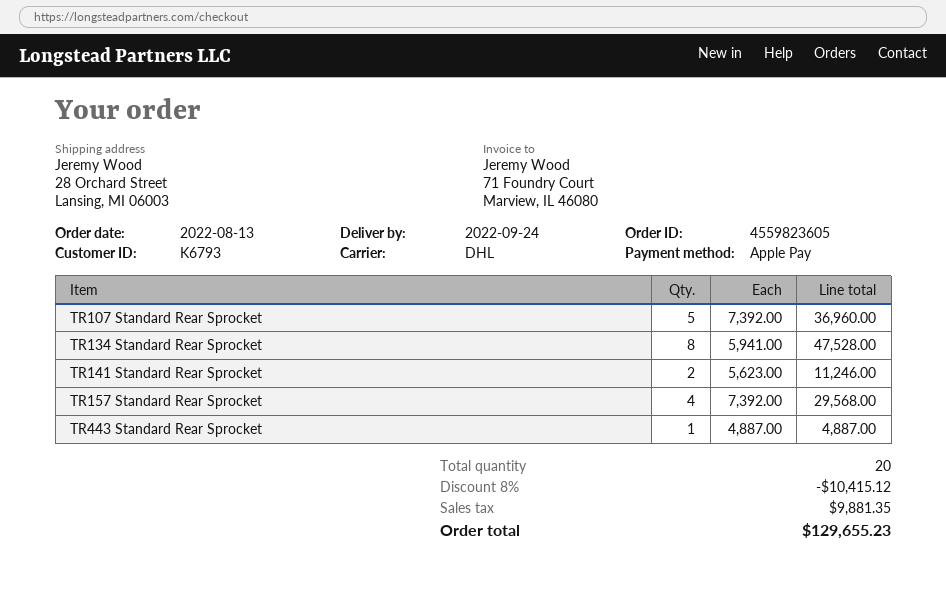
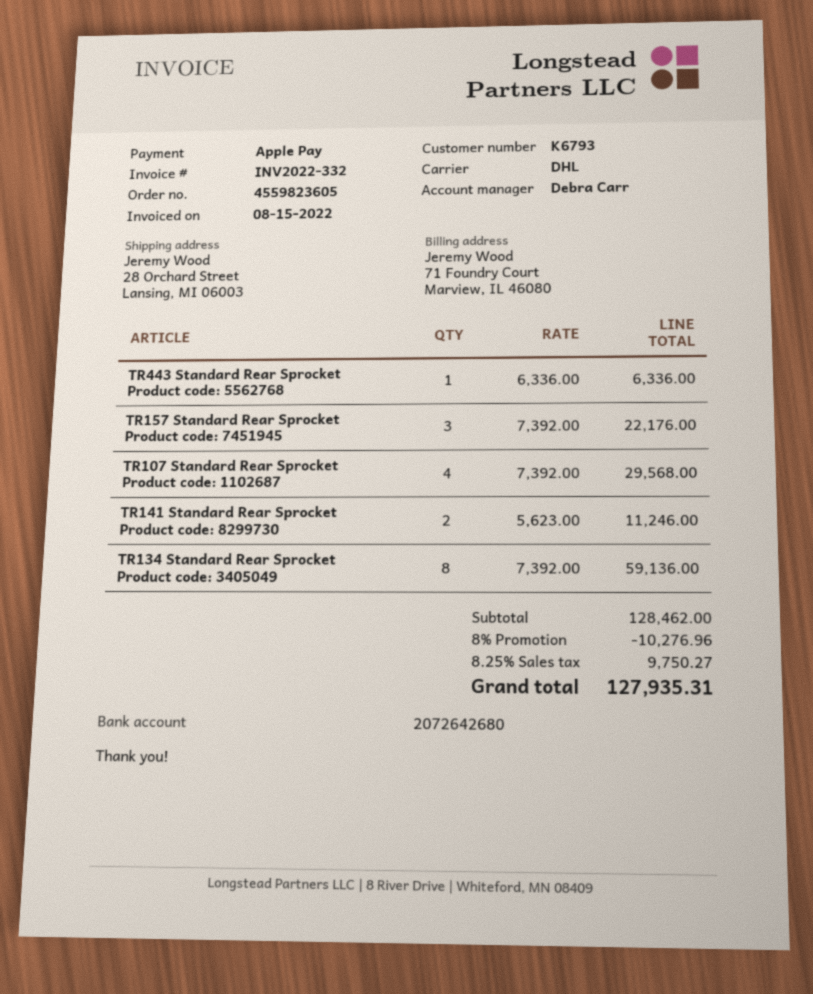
TR107 Standard Rear Sprocket: 5 x 7392.00 = 36960.00 -> 4 x 7392.00 = 29568.00
TR134 Standard Rear Sprocket: 8 x 5941.00 = 47528.00 -> 8 x 7392.00 = 59136.00
TR157 Standard Rear Sprocket: 4 x 7392.00 = 29568.00 -> 3 x 7392.00 = 22176.00
TR443 Standard Rear Sprocket: 1 x 4887.00 = 4887.00 -> 1 x 6336.00 = 6336.00
discount: 8% = 10415.12 -> 8% = 10276.96
tax: 9881.35 -> 9750.27
total: 129655.23 -> 127935.31

